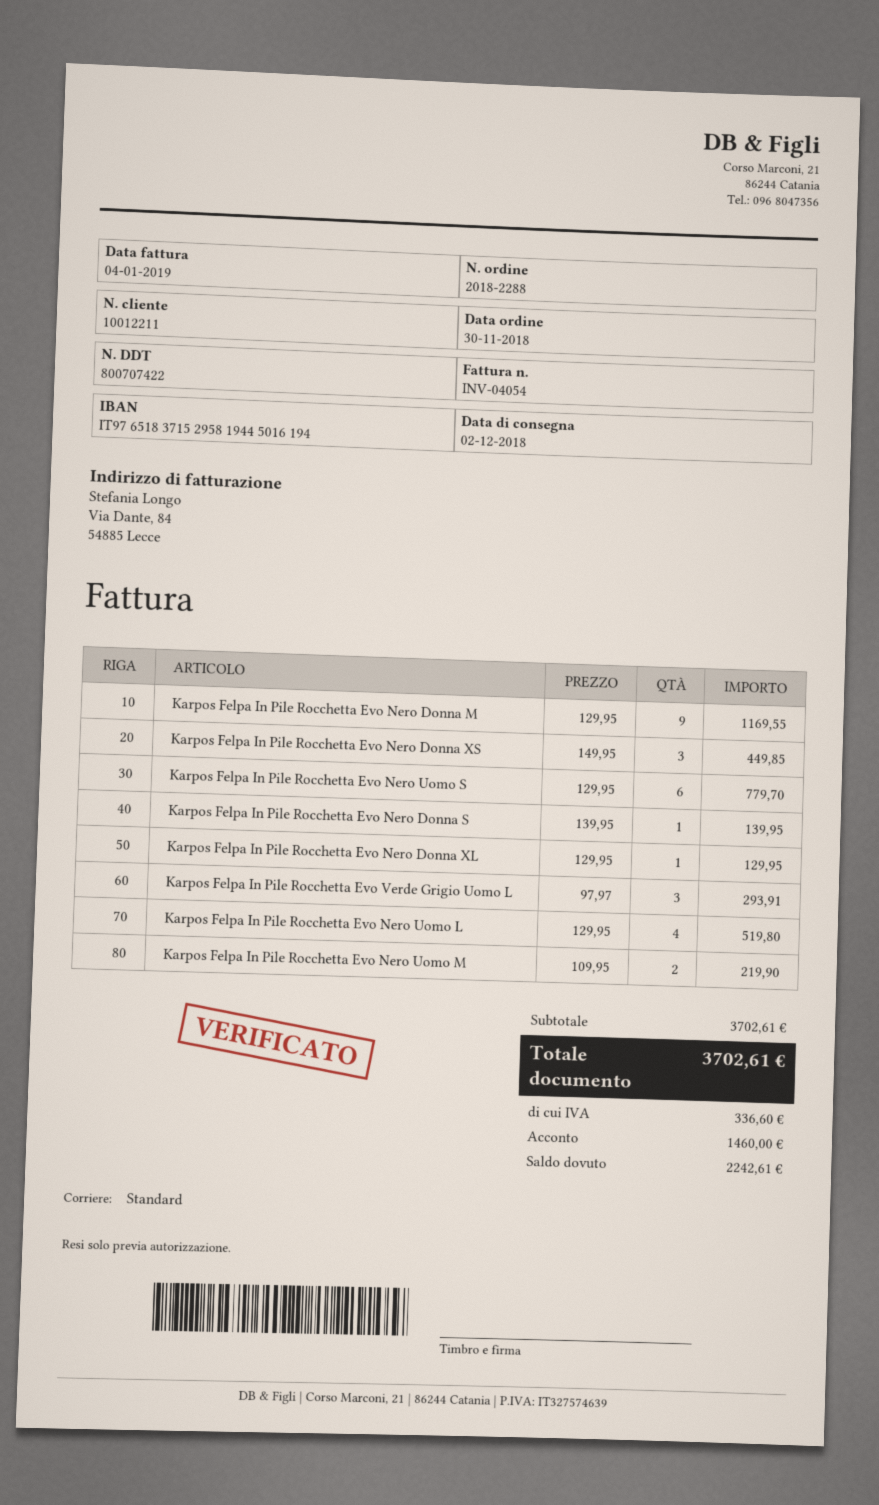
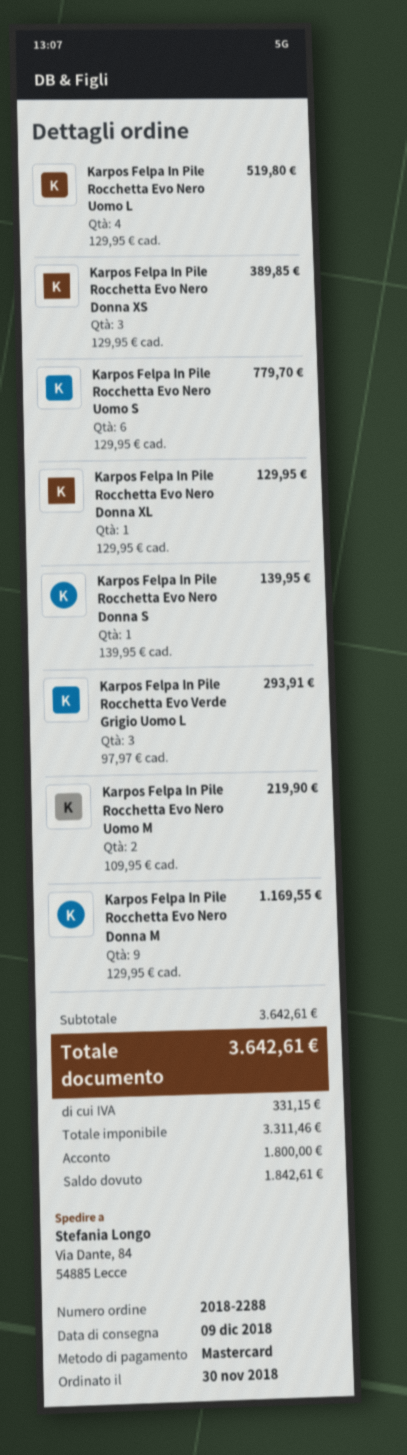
delivery date: 2018-12-02 -> 2018-12-09
Karpos Felpa In Pile Rocchetta Evo Nero Donna XS: 3 x 149.95 = 449.85 -> 3 x 129.95 = 389.85
subtotal: 3702.61 -> 3642.61
tax: 336.60 -> 331.15
total: 3702.61 -> 3642.61
deposit: 1460.00 -> 1800.00
balance: 2242.61 -> 1842.61

